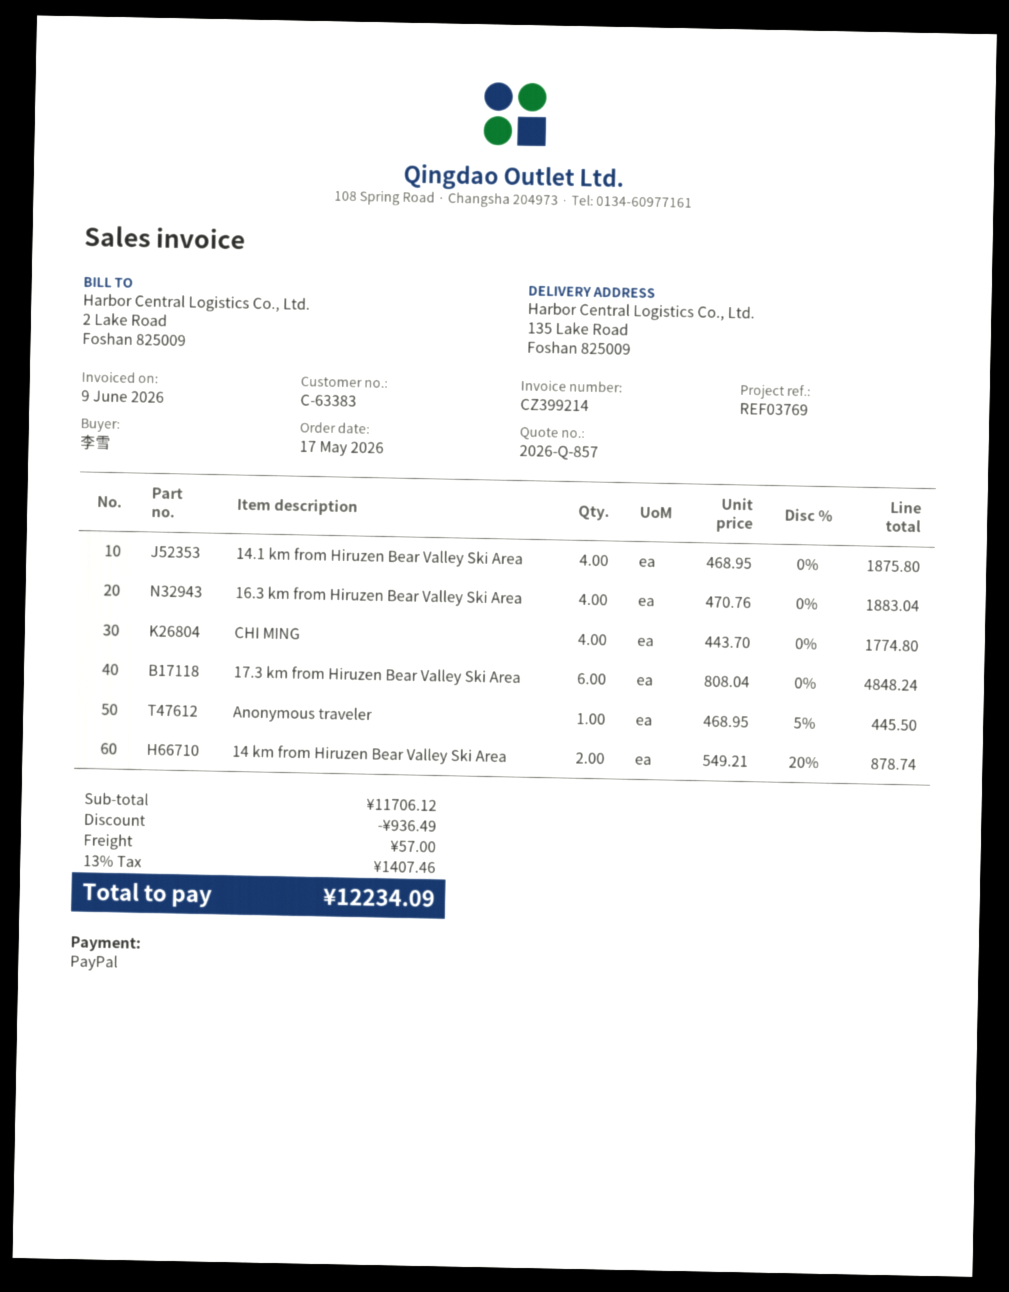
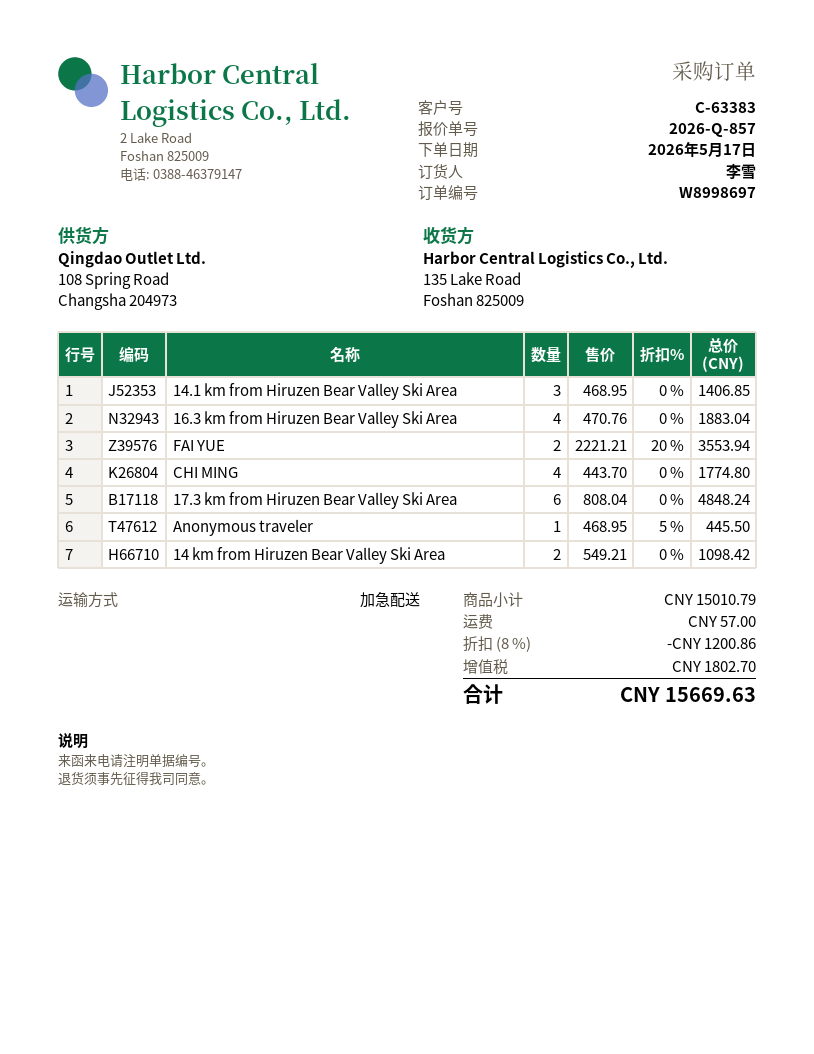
14.1 km from Hiruzen Bear Valley Ski Area: 4 x 468.95 = 1875.80 -> 3 x 468.95 = 1406.85
14 km from Hiruzen Bear Valley Ski Area: 2 x 549.21 - 20% = 878.74 -> 2 x 549.21 = 1098.42
FAI YUE: none -> 2 x 2221.21 - 20% = 3553.94
subtotal: 11706.12 -> 15010.79
discount: 936.49 -> 1200.86
tax: 1407.46 -> 1802.70
total: 12234.09 -> 15669.63

